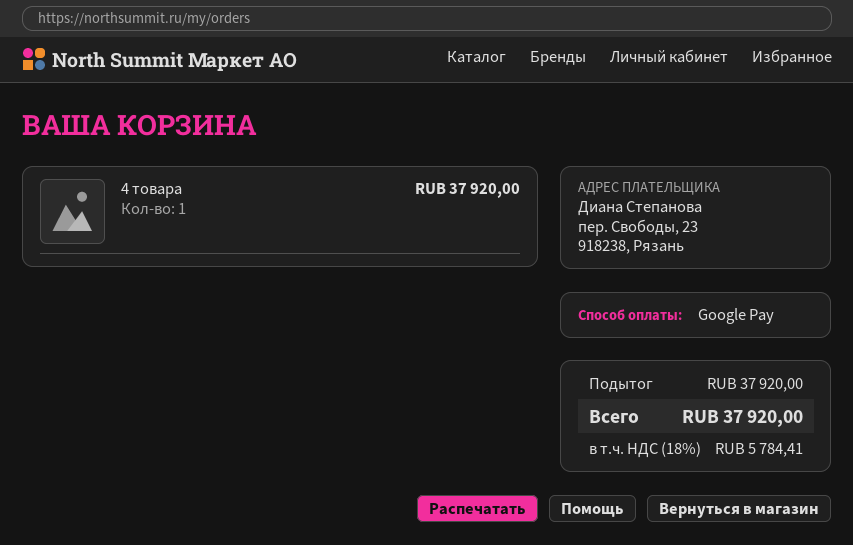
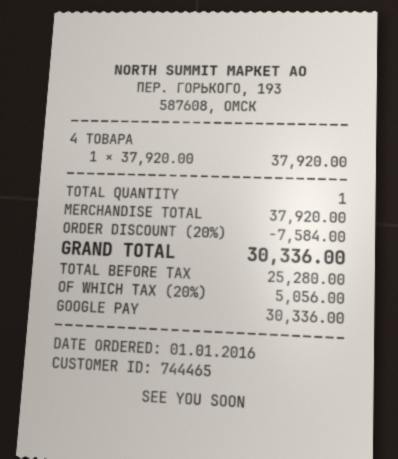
discount: none -> 20% = 7584.00
tax: 18% = 5784.41 -> 20% = 5056.00
total: 37920.00 -> 30336.00

